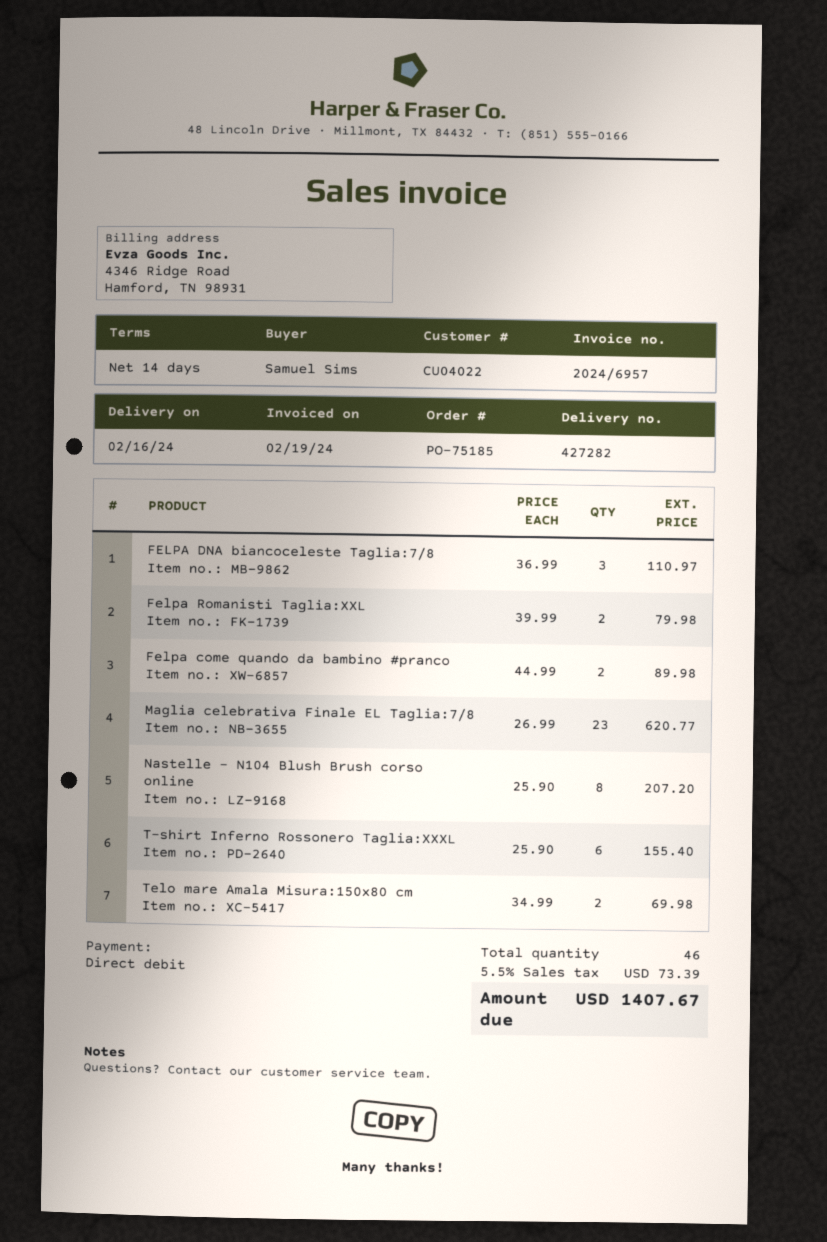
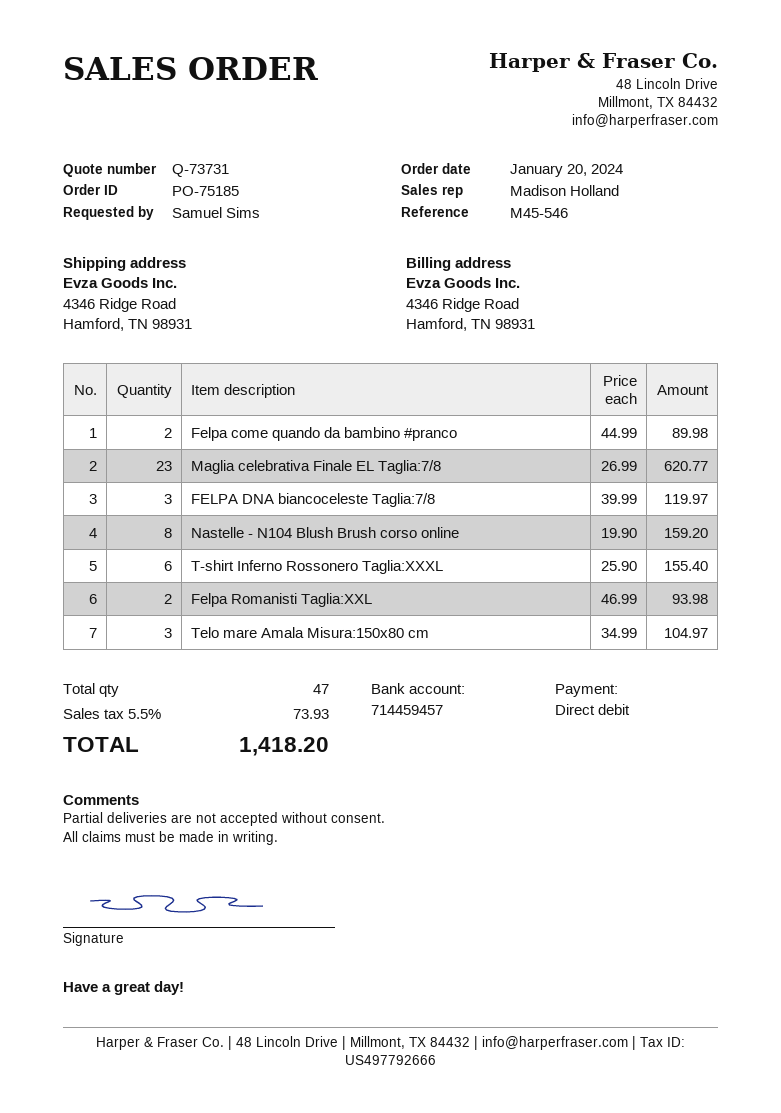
FELPA DNA biancoceleste Taglia:7/8: 3 x 36.99 = 110.97 -> 3 x 39.99 = 119.97
Felpa Romanisti Taglia:XXL: 2 x 39.99 = 79.98 -> 2 x 46.99 = 93.98
Nastelle - N104 Blush Brush corso online: 8 x 25.90 = 207.20 -> 8 x 19.90 = 159.20
Telo mare Amala Misura:150x80 cm: 2 x 34.99 = 69.98 -> 3 x 34.99 = 104.97
total quantity: 46 -> 47
tax: 5.5% = 73.39 -> 5.5% = 73.93
total: 1407.67 -> 1418.20

